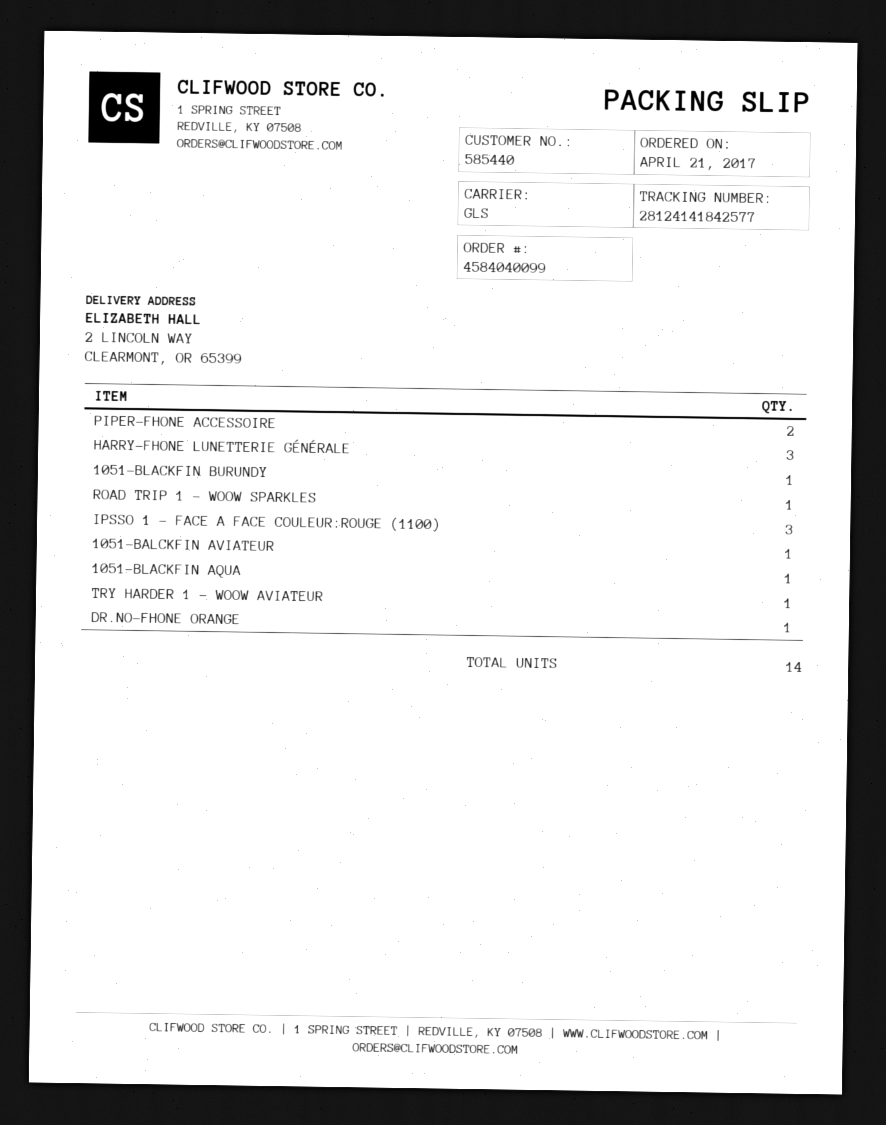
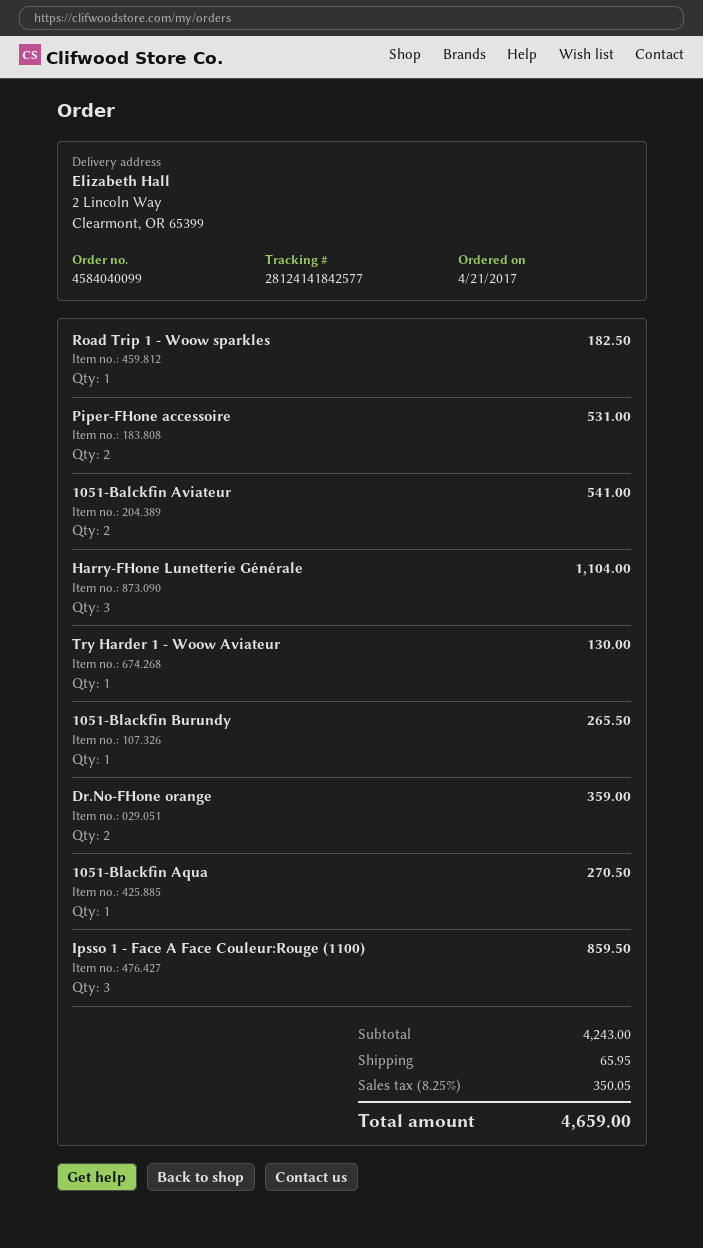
1051-BALCKFIN AVIATEUR: 1 -> 2
DR.NO-FHONE ORANGE: 1 -> 2

